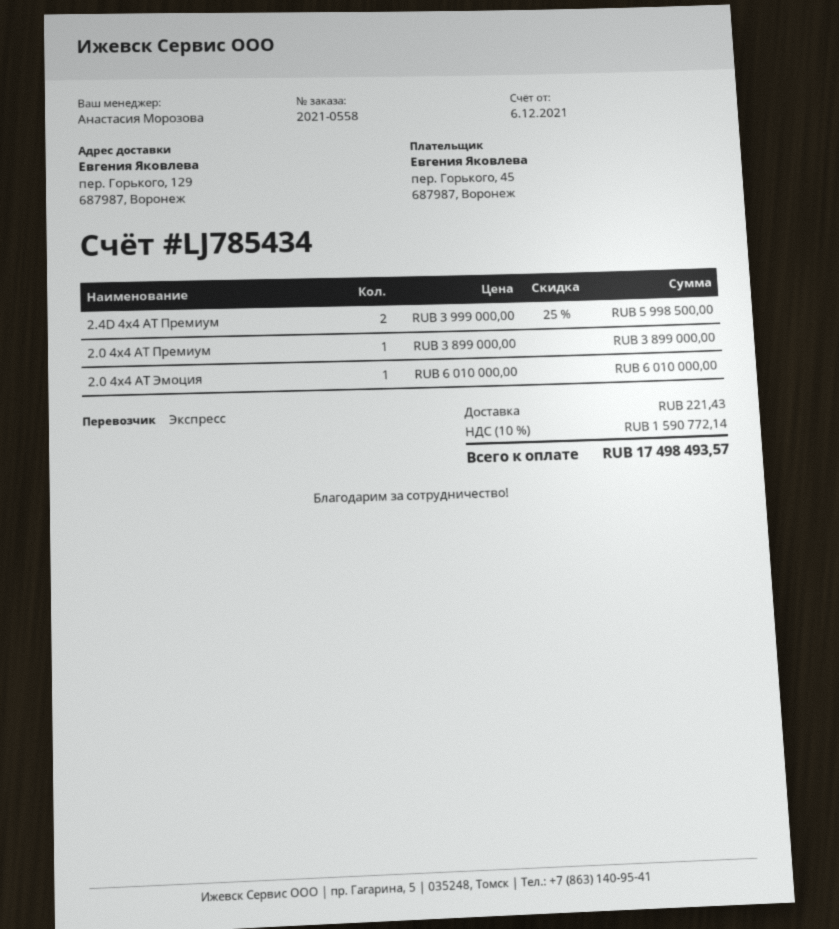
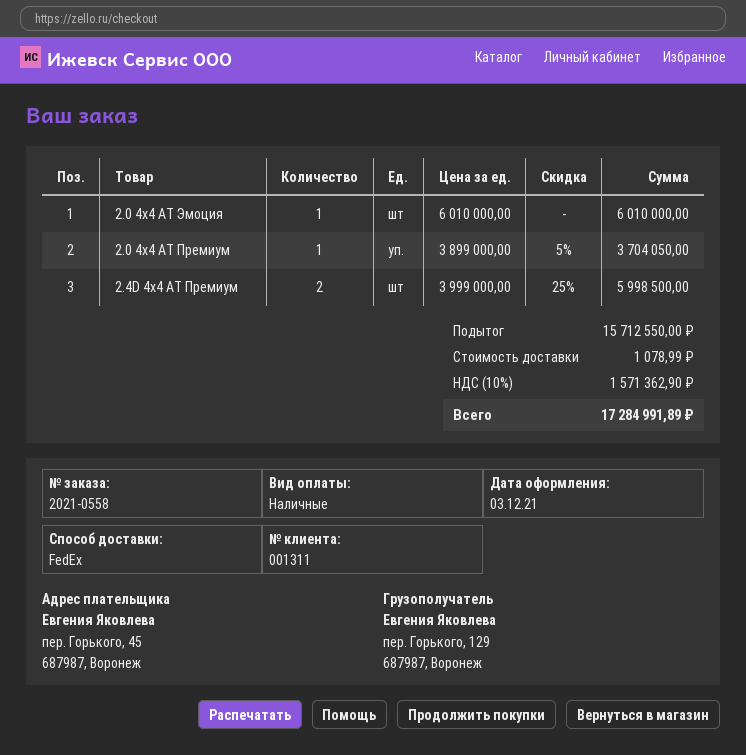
shipping method: express -> FedEx
2.0 4x4 AT Премиум: 1 x 3899000.00 = 3899000.00 -> 1 x 3899000.00 - 5% = 3704050.00
shipping: 221.43 -> 1078.99
tax: 10% = 1590772.14 -> 10% = 1571362.90
total: 17498493.57 -> 17284991.89

